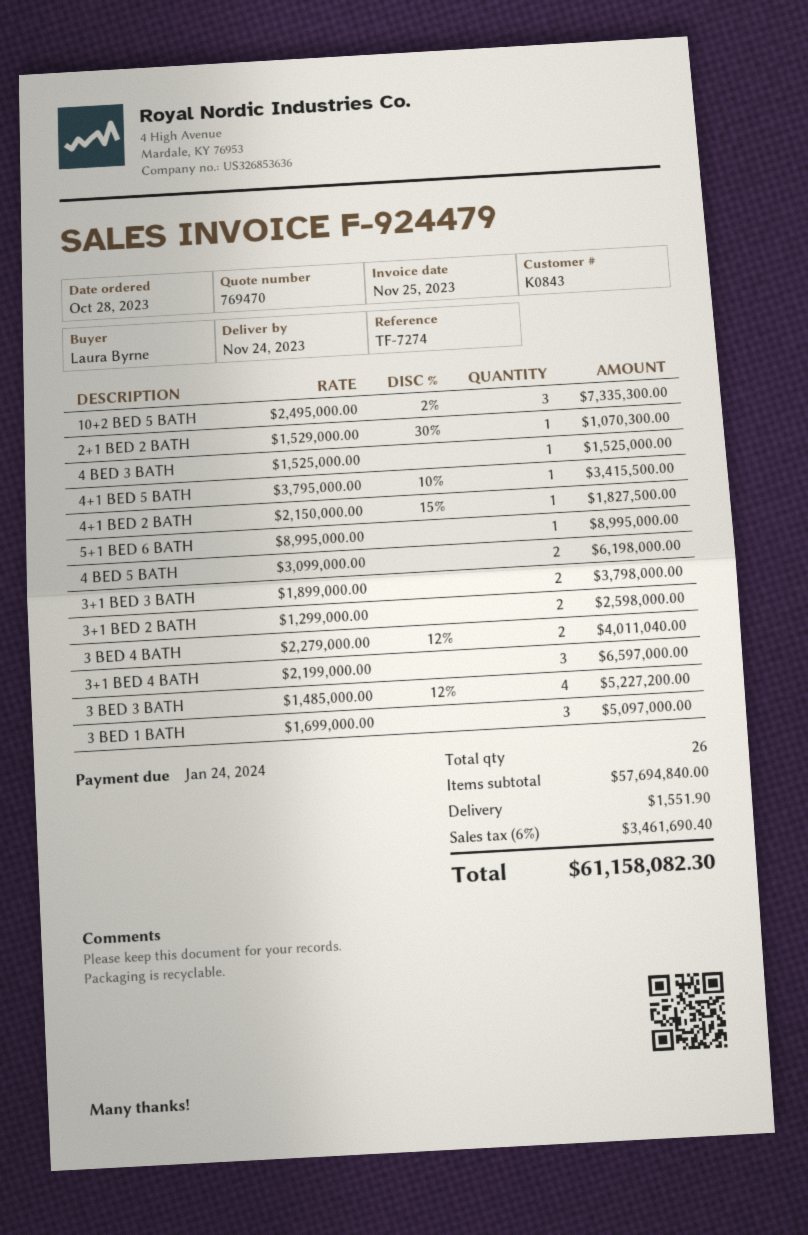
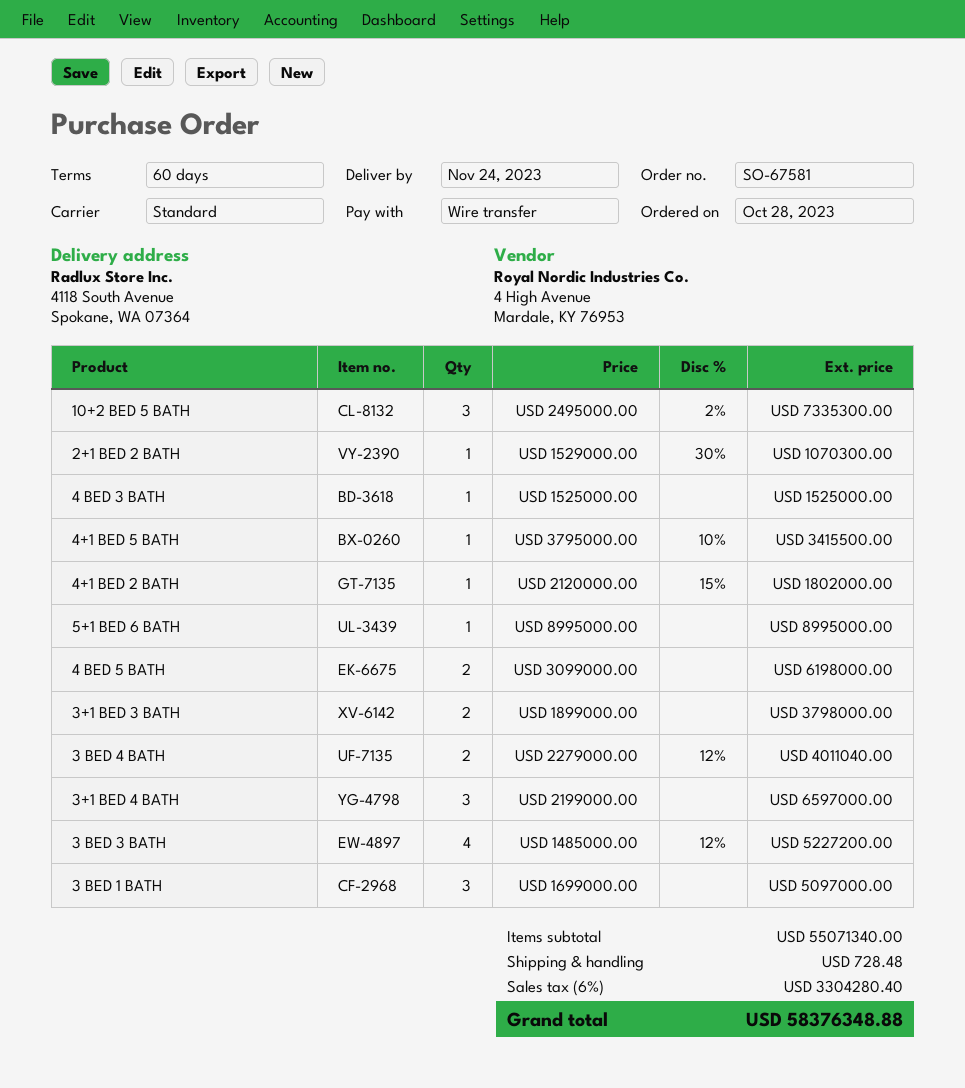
4+1 BED 2 BATH: 1 x 2150000.00 - 15% = 1827500.00 -> 1 x 2120000.00 - 15% = 1802000.00
3+1 BED 2 BATH: 2 x 1299000.00 = 2598000.00 -> none
subtotal: 57694840.00 -> 55071340.00
shipping: 1551.90 -> 728.48
tax: 6% = 3461690.40 -> 6% = 3304280.40
total: 61158082.30 -> 58376348.88

